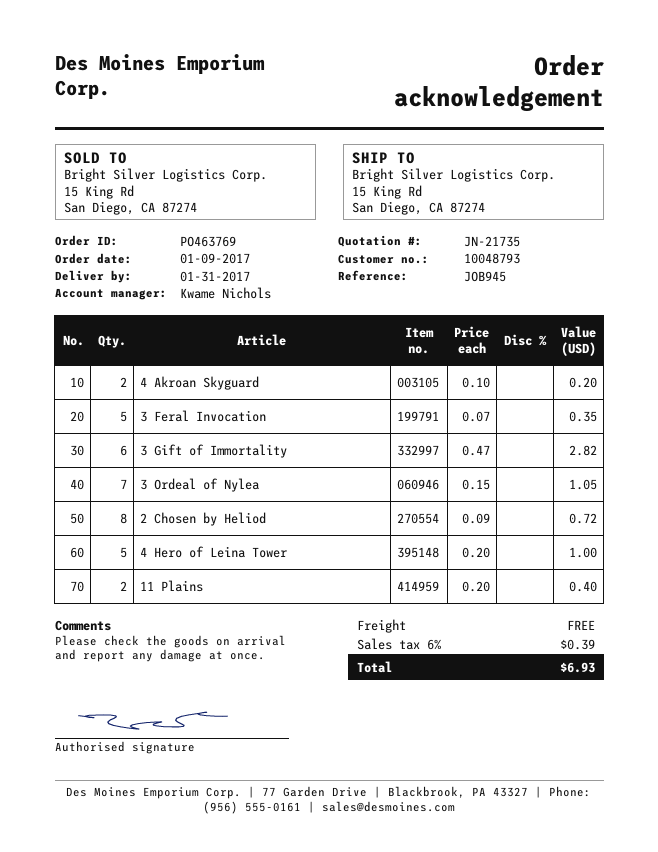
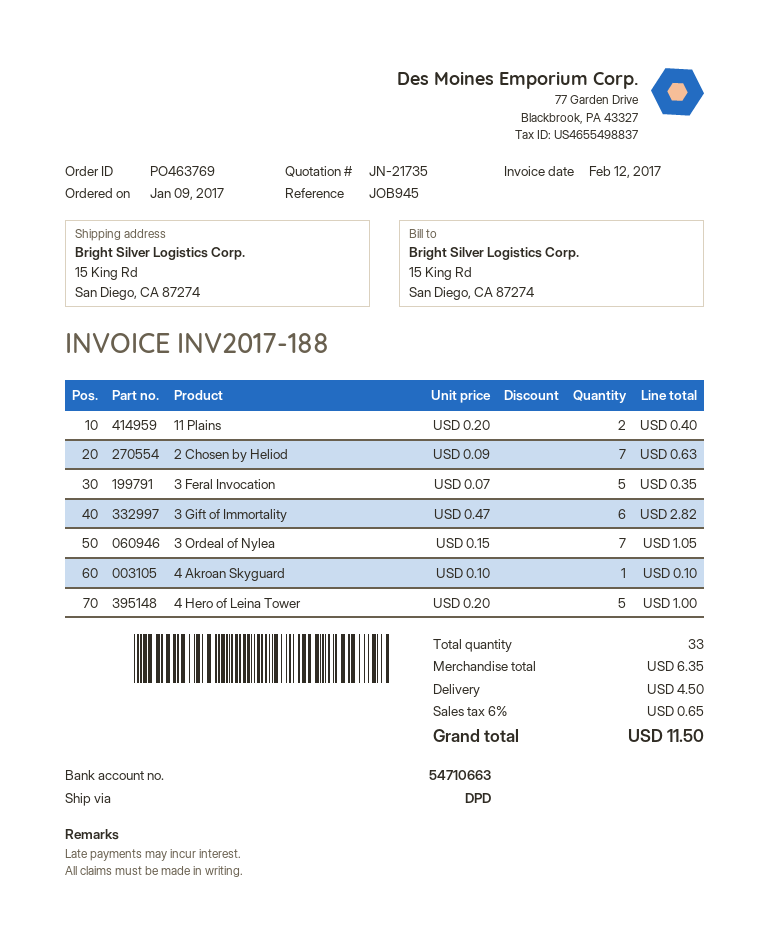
4 Akroan Skyguard: 2 x 0.10 = 0.20 -> 1 x 0.10 = 0.10
2 Chosen by Heliod: 8 x 0.09 = 0.72 -> 7 x 0.09 = 0.63
shipping: 0.00 -> 4.50
tax: 6% = 0.39 -> 6% = 0.65
total: 6.93 -> 11.50

